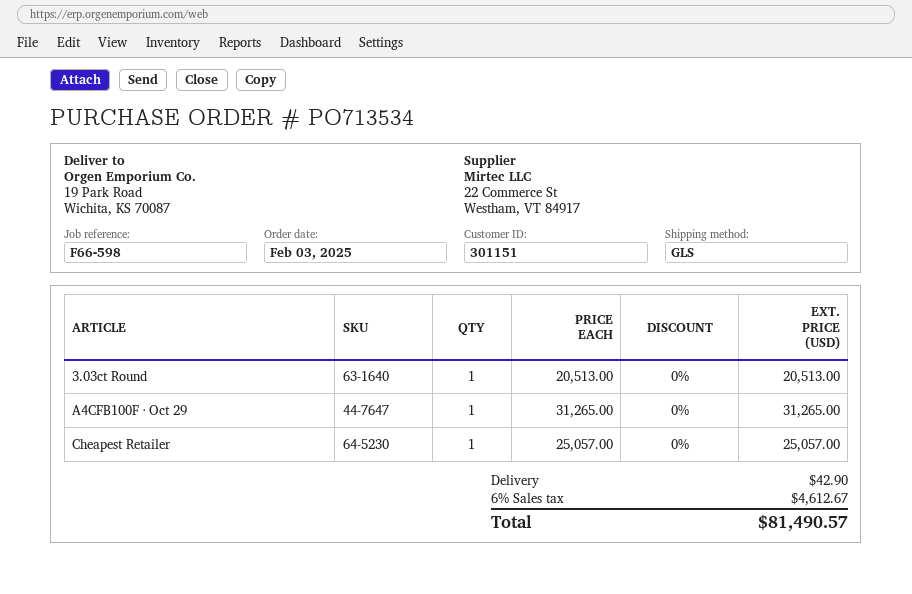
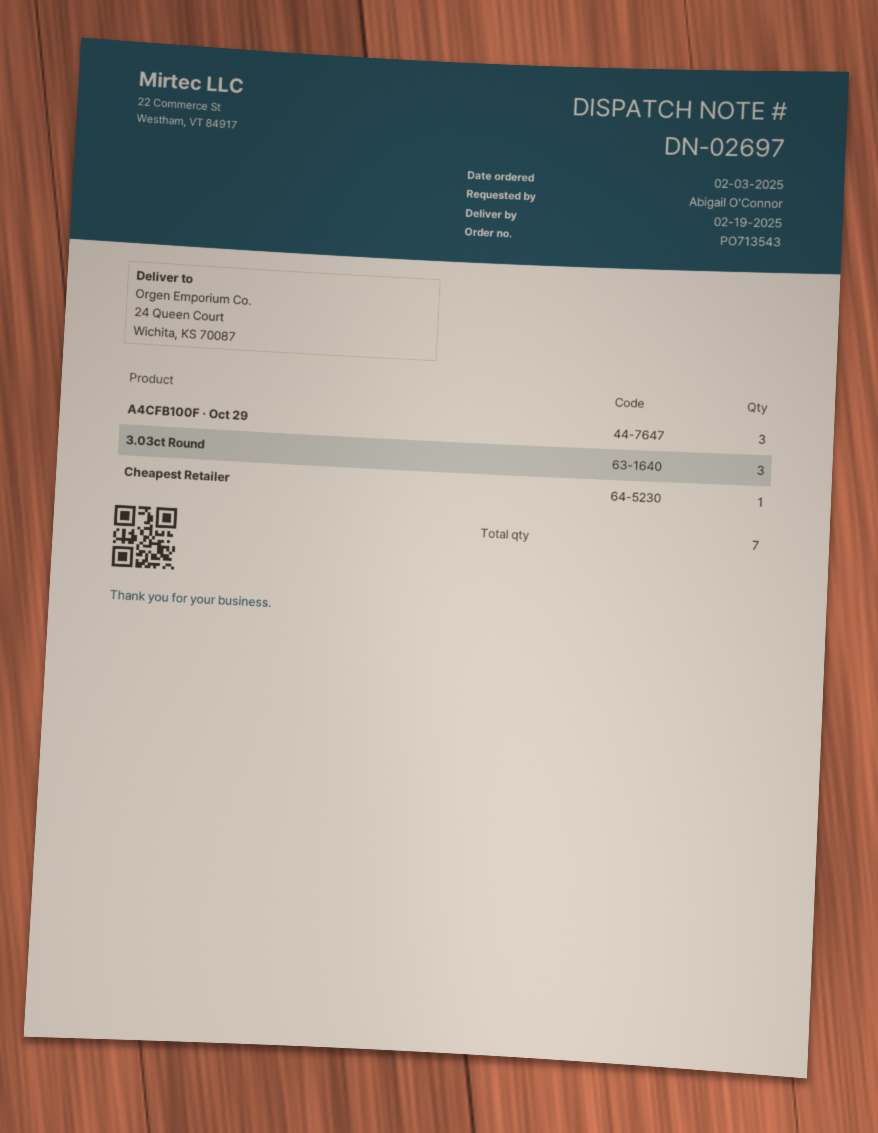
order number: PO713534 -> PO713543
ship to: 19 Park Road, Wichita, KS 70087 -> 24 Queen Court, Wichita, KS 70087
3.03ct Round: 1 -> 3
A4CFB100F · Oct 29: 1 -> 3

